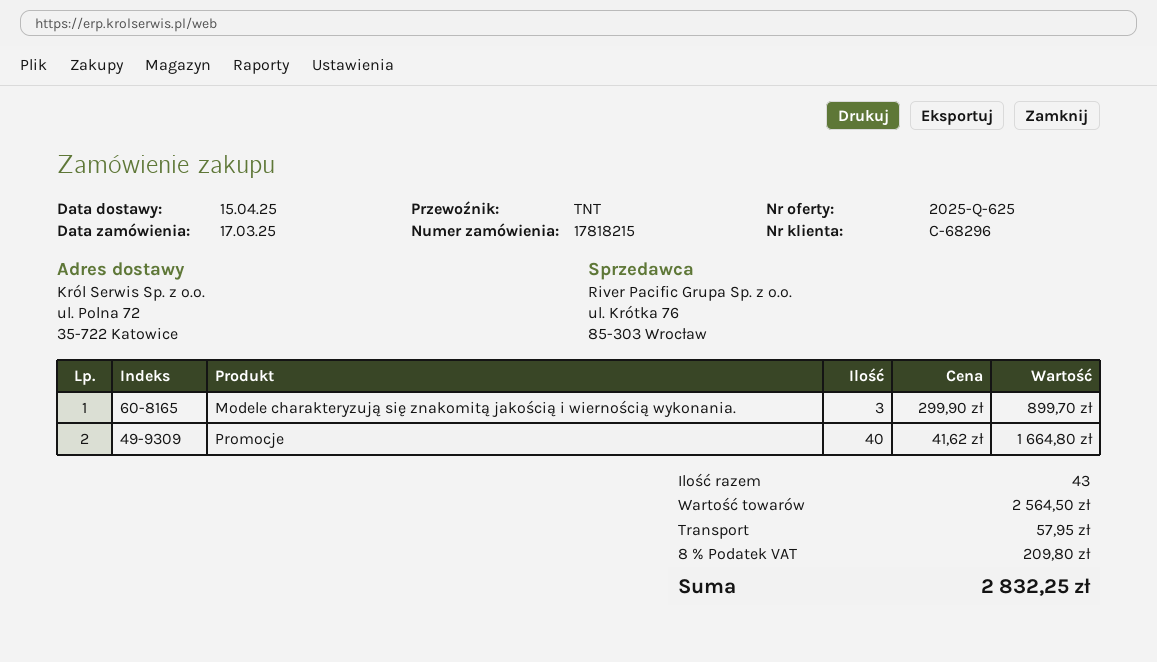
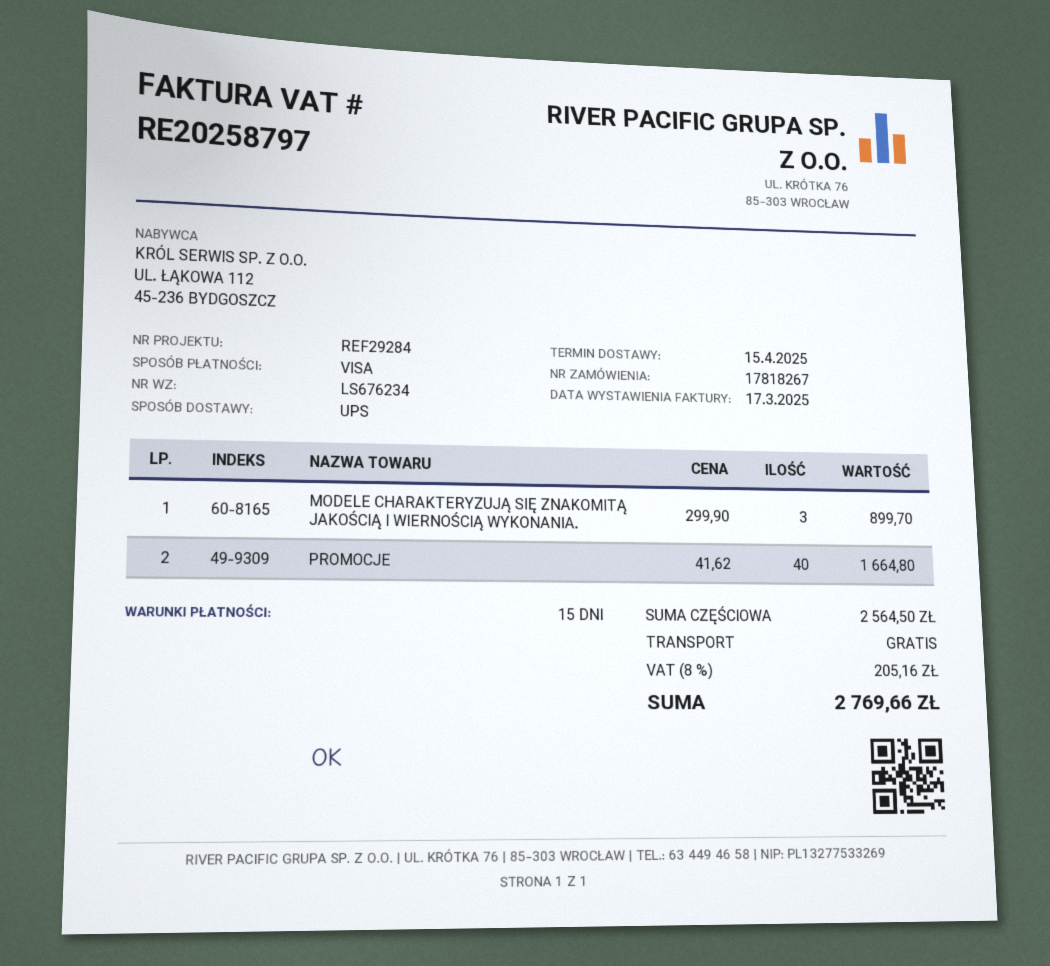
order number: 17818215 -> 17818267
shipping method: TNT -> UPS
shipping: 57.95 -> 0.00
tax: 8% = 209.80 -> 8% = 205.16
total: 2832.25 -> 2769.66

